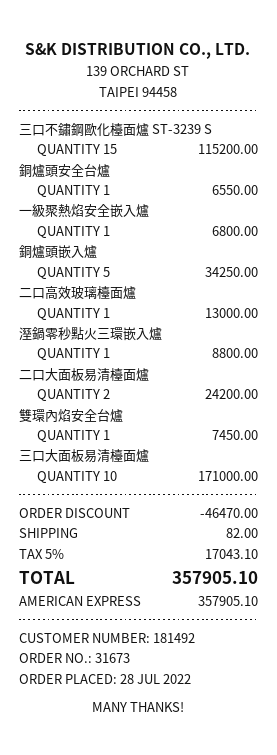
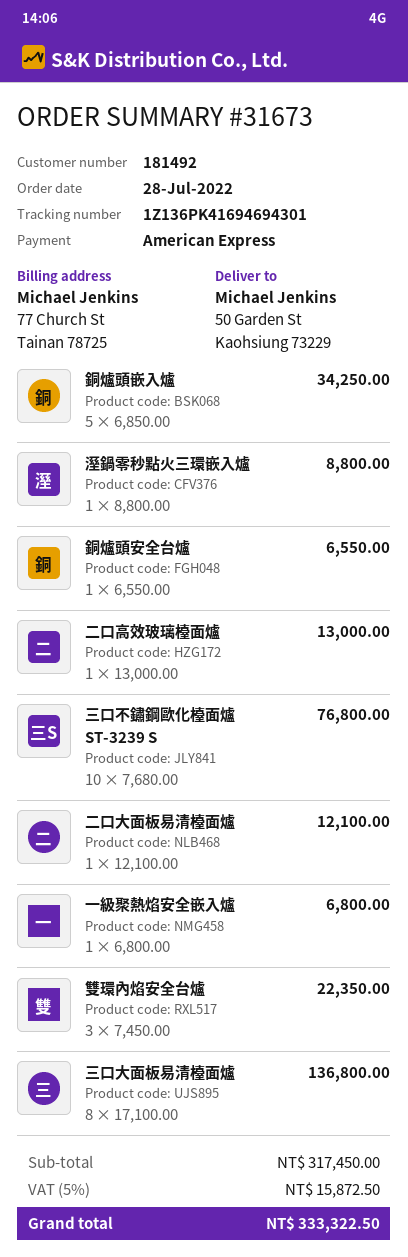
三口不鏽鋼歐化檯面爐 ST-3239 S: 15 for 115200.00 -> 10 for 76800.00
二口大面板易清檯面爐: 2 for 24200.00 -> 1 for 12100.00
雙環內焰安全台爐: 1 for 7450.00 -> 3 for 22350.00
三口大面板易清檯面爐: 10 for 171000.00 -> 8 for 136800.00
discount: 46470.00 -> none
shipping: 82.00 -> none
tax: 5% = 17043.10 -> 5% = 15872.50
total: 357905.10 -> 333322.50

